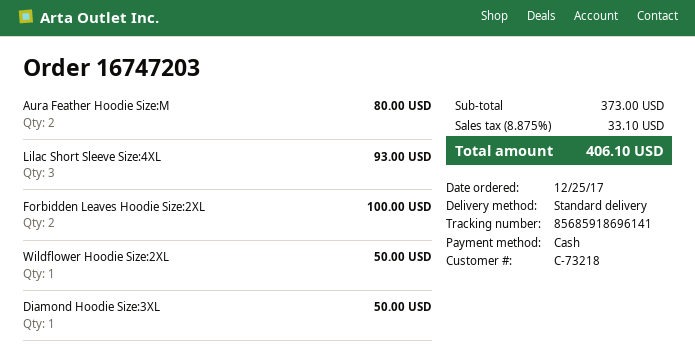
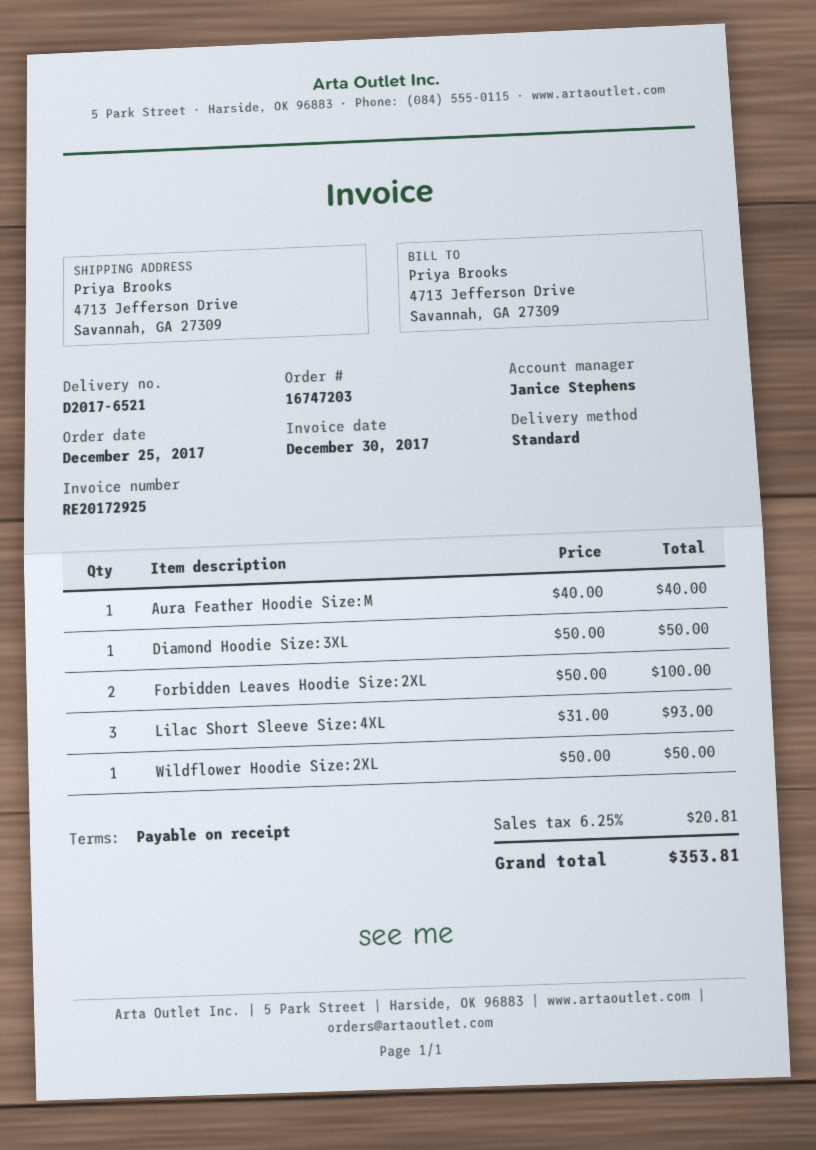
Aura Feather Hoodie Size:M: 2 for 80.00 -> 1 for 40.00
tax: 8.875% = 33.10 -> 6.25% = 20.81
total: 406.10 -> 353.81

